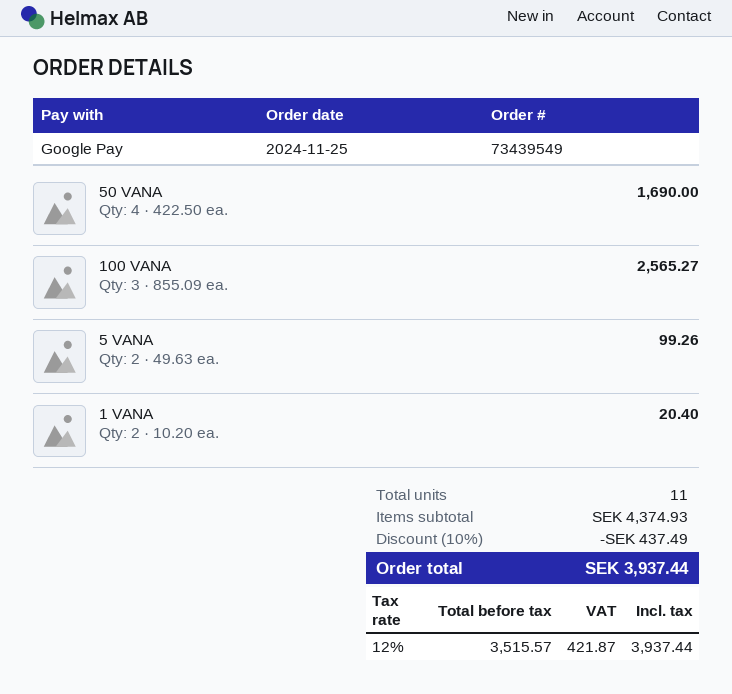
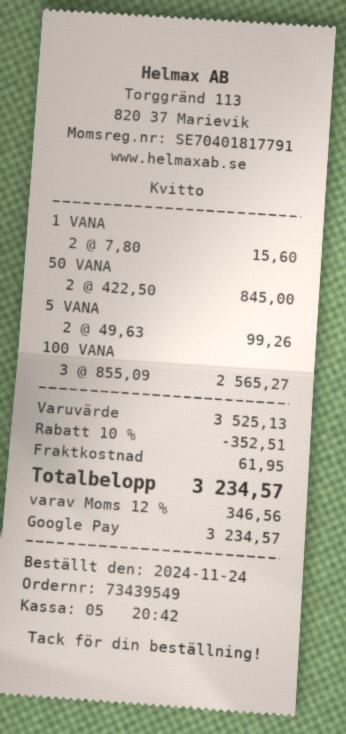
order date: 2024-11-25 -> 2024-11-24
50 VANA: 4 x 422.50 = 1690.00 -> 2 x 422.50 = 845.00
1 VANA: 2 x 10.20 = 20.40 -> 2 x 7.80 = 15.60
subtotal: 4374.93 -> 3525.13
discount: 10% = 437.49 -> 10% = 352.51
shipping: none -> 61.95
tax: 12% = 421.87 -> 12% = 346.56
total: 3937.44 -> 3234.57

